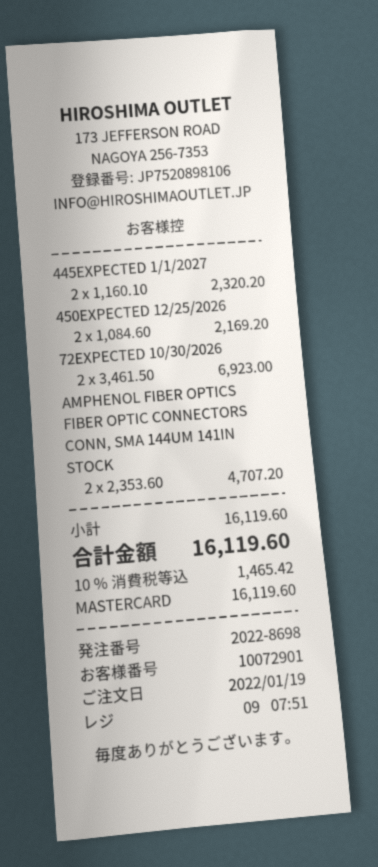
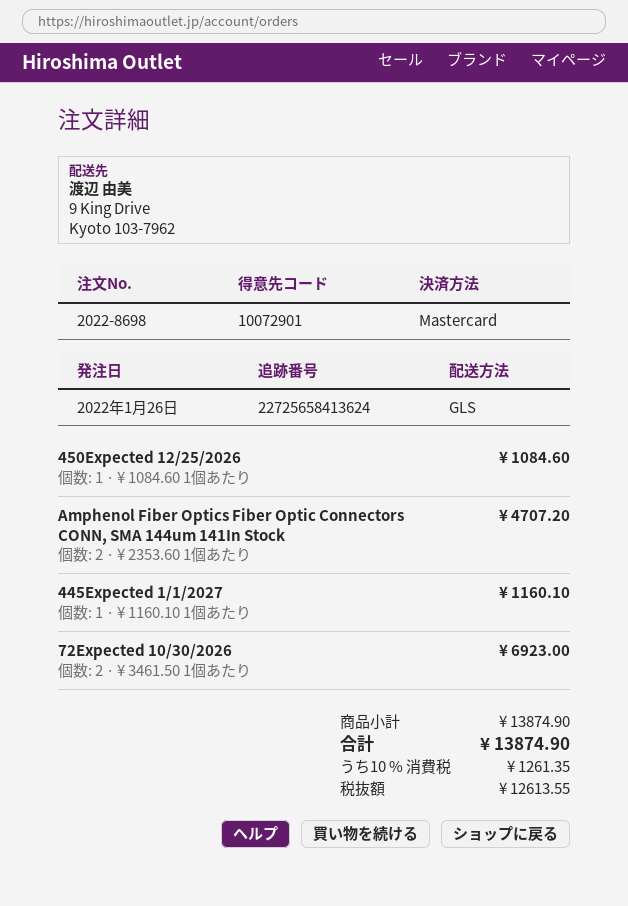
order date: 2022-01-19 -> 2022-01-26
445EXPECTED 1/1/2027: 2 x 1160.10 = 2320.20 -> 1 x 1160.10 = 1160.10
450EXPECTED 12/25/2026: 2 x 1084.60 = 2169.20 -> 1 x 1084.60 = 1084.60
subtotal: 16119.60 -> 13874.90
tax: 10% = 1465.42 -> 10% = 1261.35
total: 16119.60 -> 13874.90

